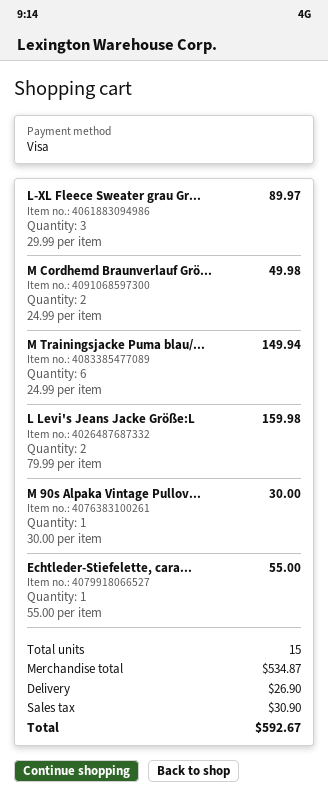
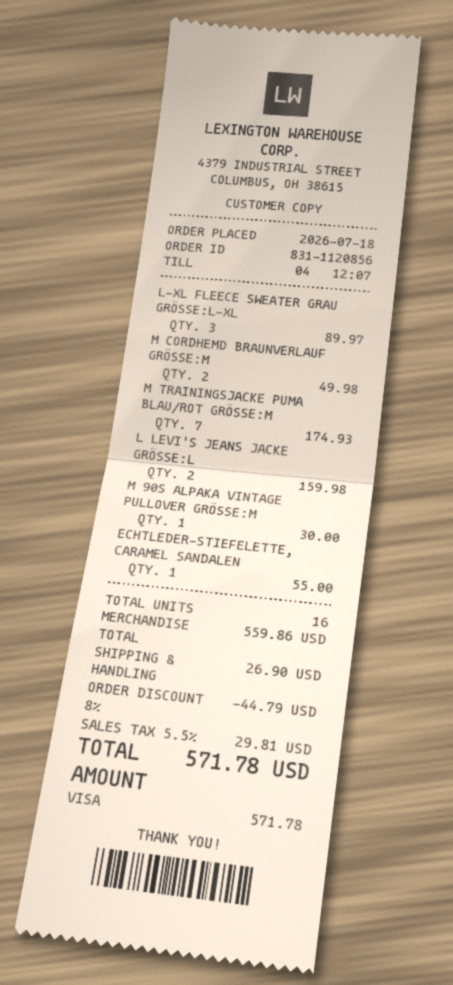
M Trainingsjacke Puma blau/...: 6 for 149.94 -> 7 for 174.93
total quantity: 15 -> 16
subtotal: 534.87 -> 559.86
discount: none -> 8% = 44.79
tax: 30.90 -> 29.81
total: 592.67 -> 571.78

